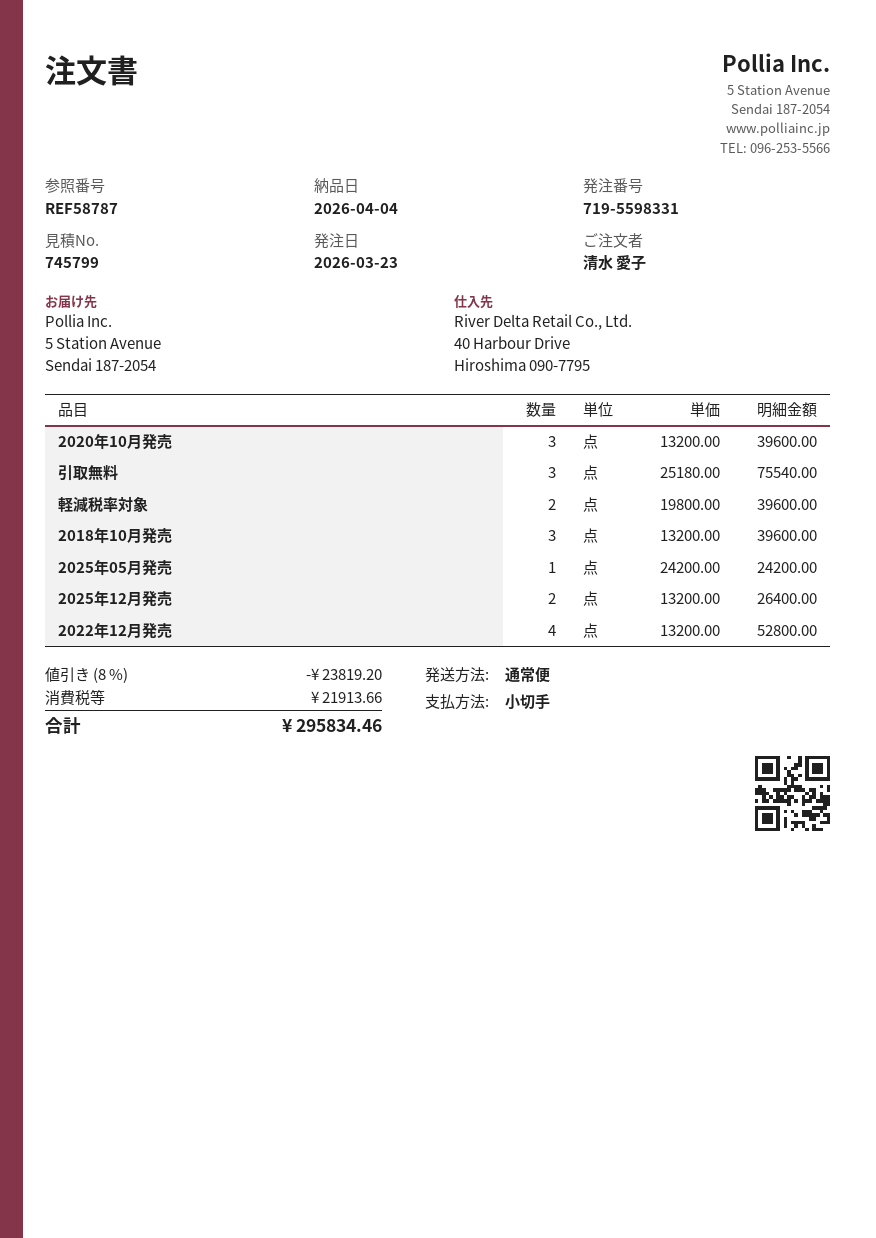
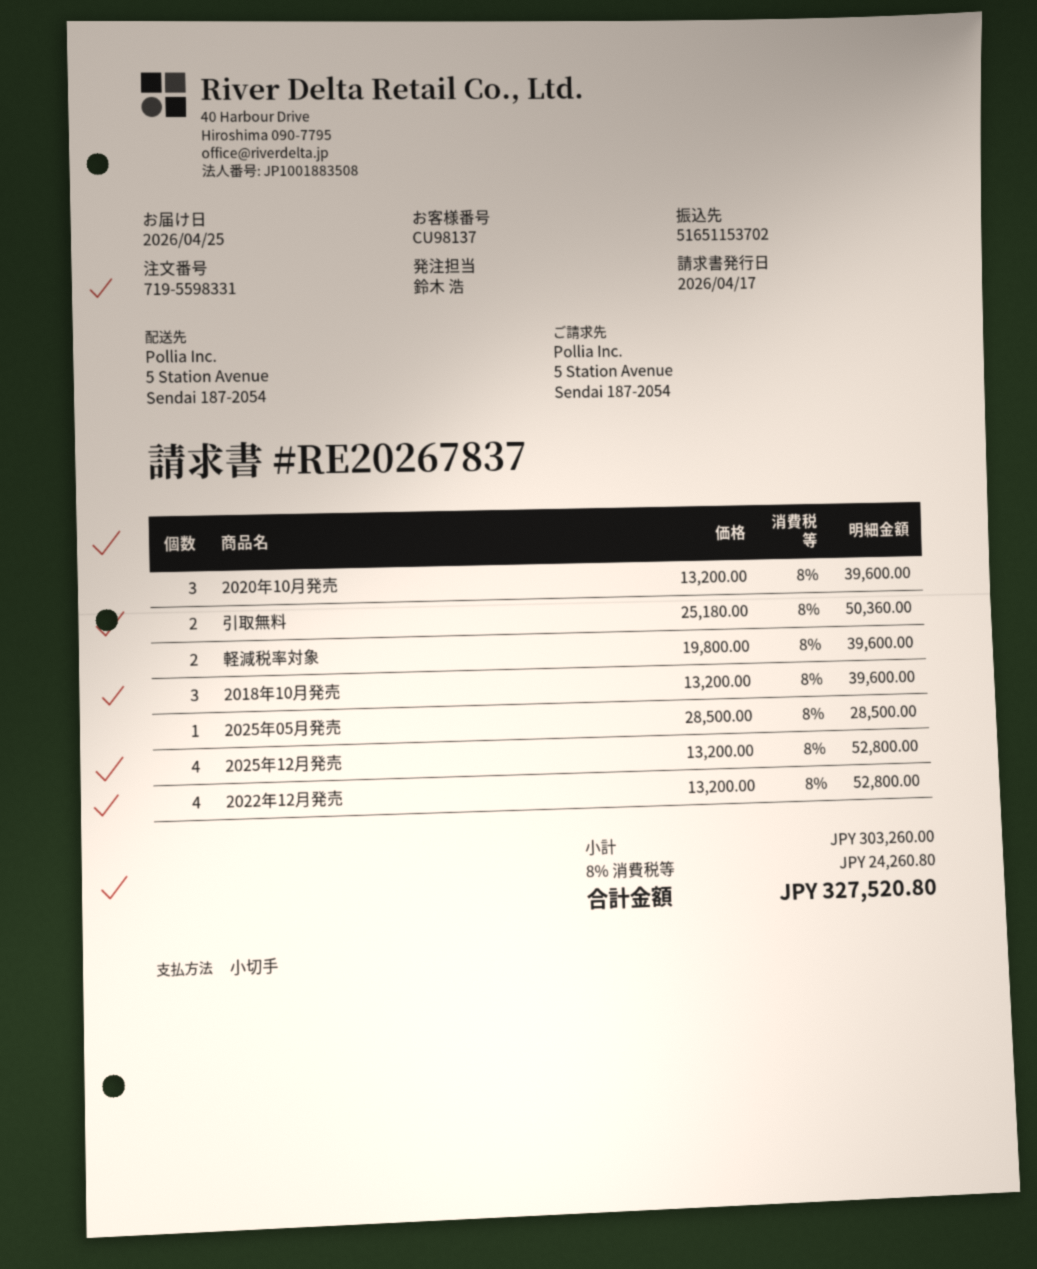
delivery date: 2026-04-04 -> 2026-04-25
ordered by: 清水 愛子 -> 鈴木 浩
引取無料: 3 x 25180.00 = 75540.00 -> 2 x 25180.00 = 50360.00
2025年05月発売: 1 x 24200.00 = 24200.00 -> 1 x 28500.00 = 28500.00
2025年12月発売: 2 x 13200.00 = 26400.00 -> 4 x 13200.00 = 52800.00
discount: 8% = 23819.20 -> none
tax: 21913.66 -> 24260.80
total: 295834.46 -> 327520.80

